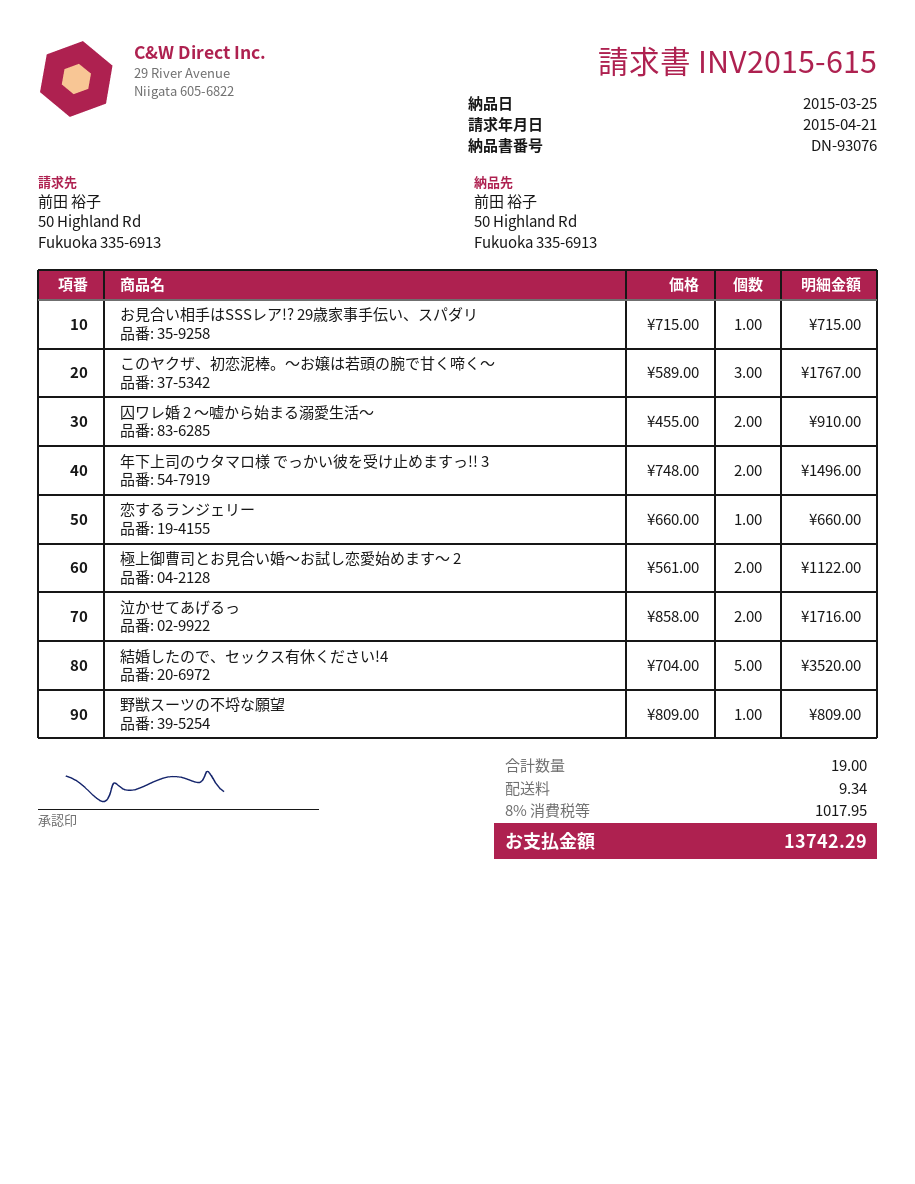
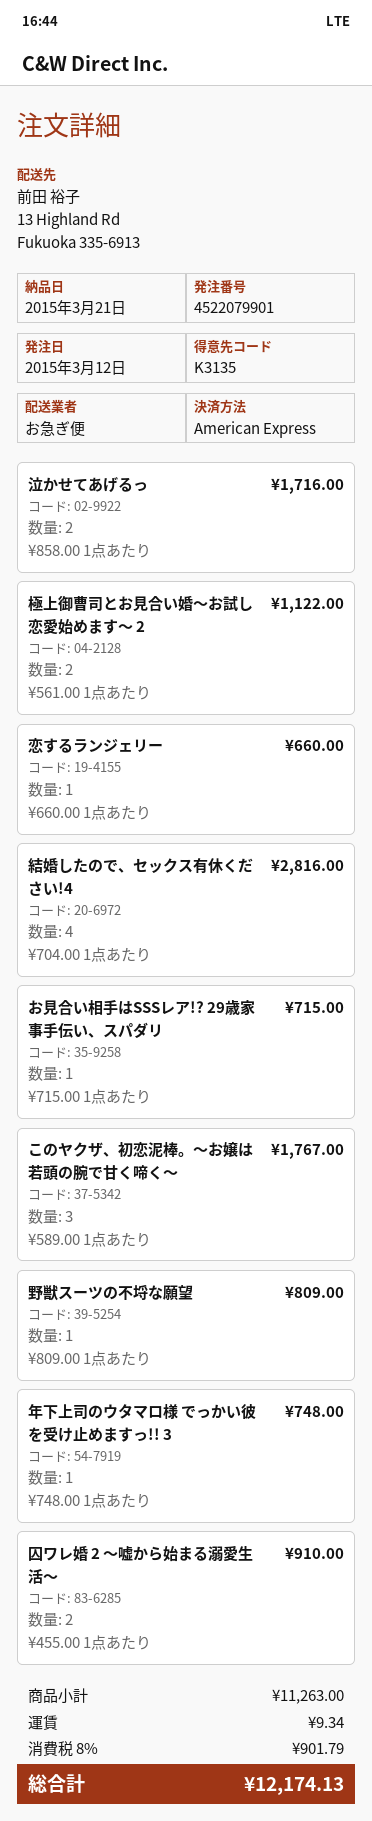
delivery date: 2015-03-25 -> 2015-03-21
ship to: 50 Highland Rd, Fukuoka 335-6913 -> 13 Highland Rd, Fukuoka 335-6913
年下上司のウタマロ様 でっかい彼を受け止めますっ!! 3: 2 x 748.00 = 1496.00 -> 1 x 748.00 = 748.00
結婚したので、セックス有休ください!4: 5 x 704.00 = 3520.00 -> 4 x 704.00 = 2816.00
tax: 8% = 1017.95 -> 8% = 901.79
total: 13742.29 -> 12174.13

